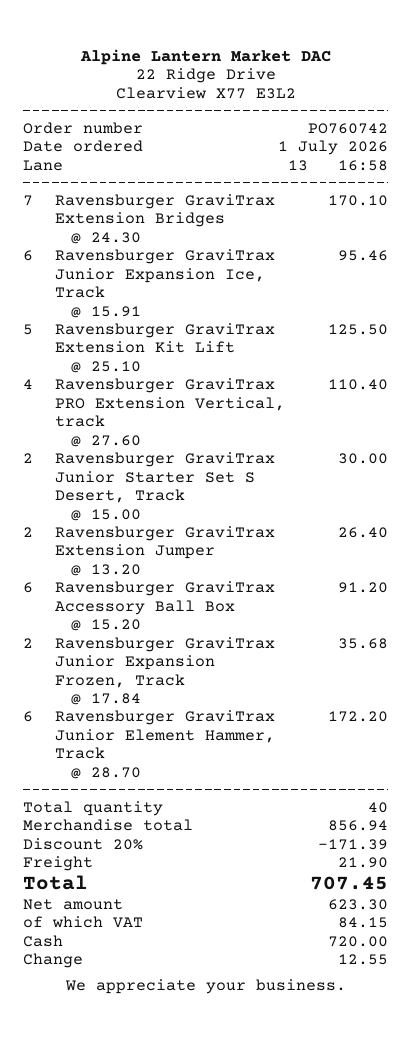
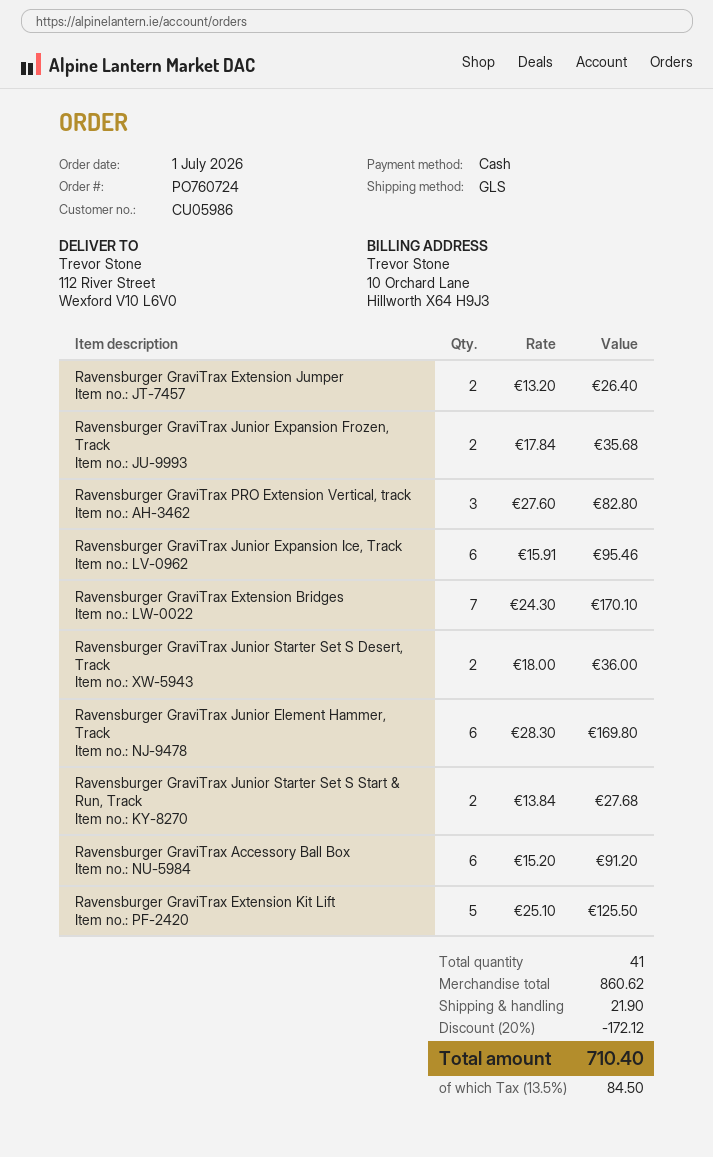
order number: PO760742 -> PO760724
Ravensburger GraviTrax PRO Extension Vertical, track: 4 x 27.60 = 110.40 -> 3 x 27.60 = 82.80
Ravensburger GraviTrax Junior Starter Set S Desert, Track: 2 x 15.00 = 30.00 -> 2 x 18.00 = 36.00
Ravensburger GraviTrax Junior Element Hammer, Track: 6 x 28.70 = 172.20 -> 6 x 28.30 = 169.80
Ravensburger GraviTrax Junior Starter Set S Start & Run, Track: none -> 2 x 13.84 = 27.68
total quantity: 40 -> 41
subtotal: 856.94 -> 860.62
discount: 20% = 171.39 -> 20% = 172.12
tax: 84.15 -> 84.50
total: 707.45 -> 710.40

